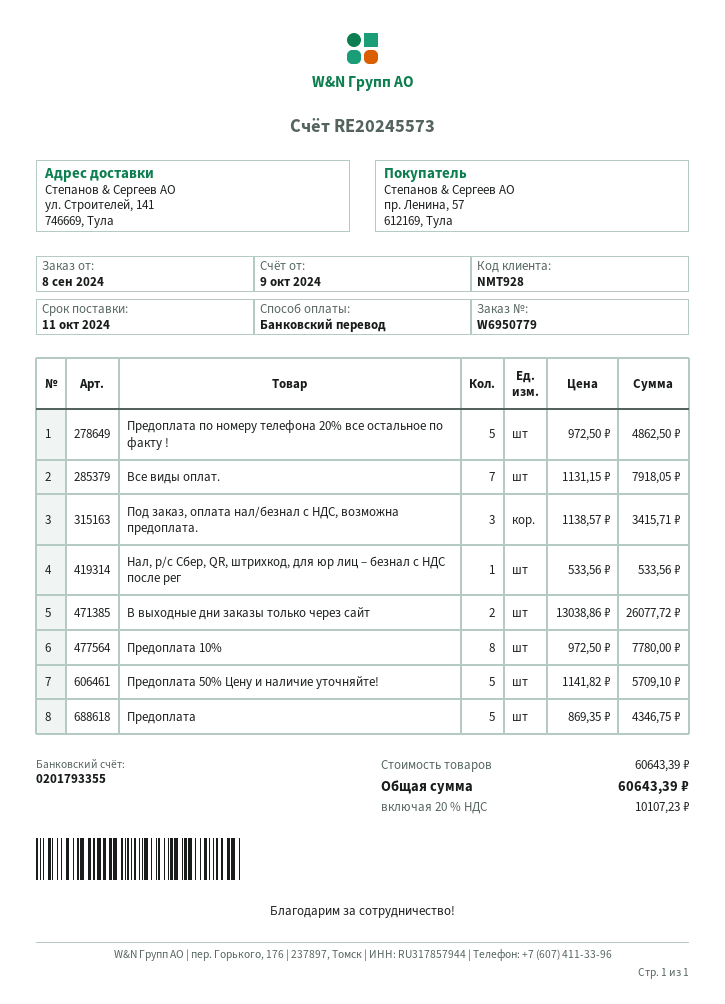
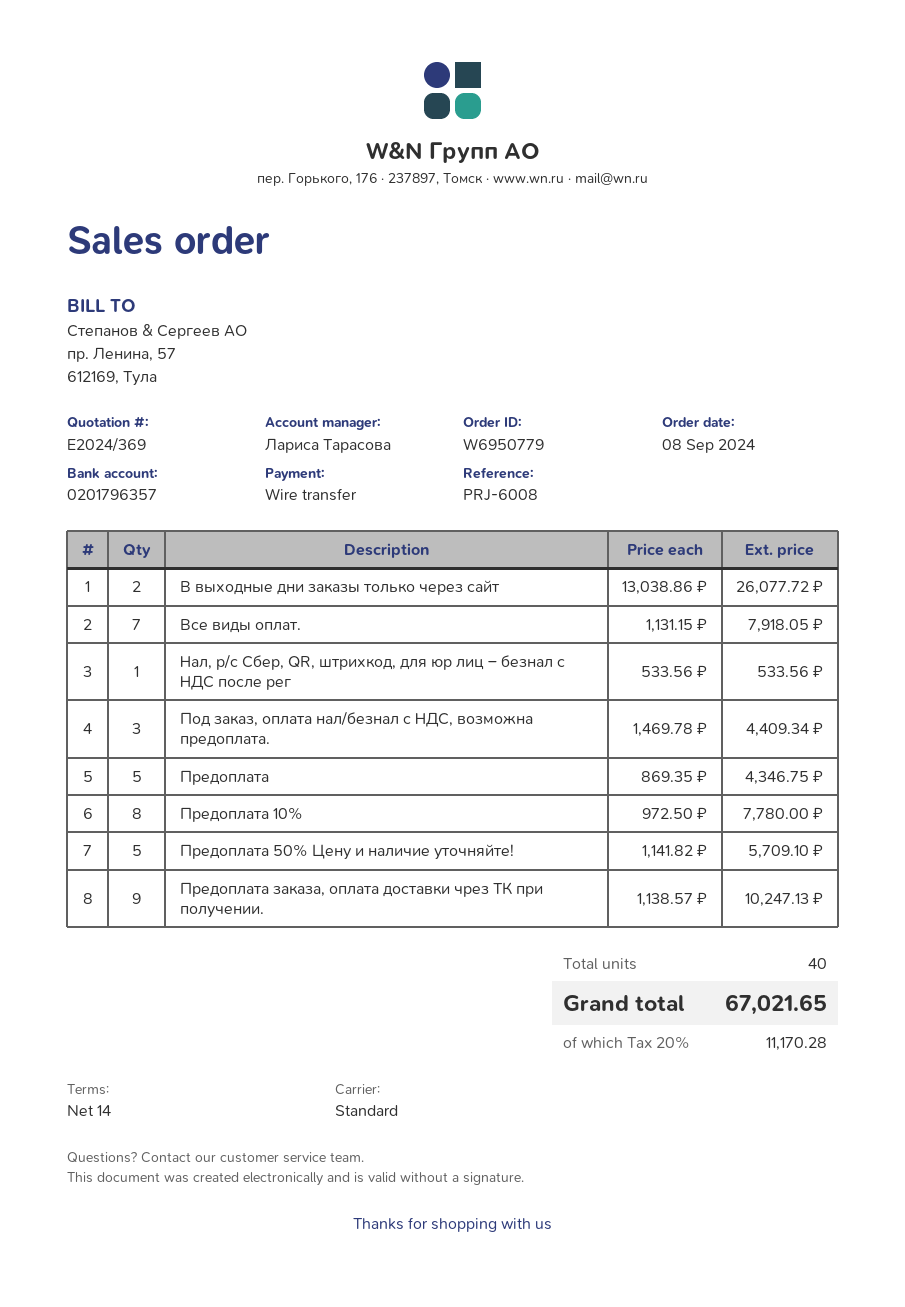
bank account: 0201793355 -> 0201796357
Предоплата по номеру телефона 20% все остальное по факту !: 5 x 972.50 = 4862.50 -> none
Под заказ, оплата нал/безнал с НДС, возможна предоплата.: 3 x 1138.57 = 3415.71 -> 3 x 1469.78 = 4409.34
Предоплата заказа, оплата доставки чрез ТК при получении.: none -> 9 x 1138.57 = 10247.13
tax: 20% = 10107.23 -> 20% = 11170.28
total: 60643.39 -> 67021.65

